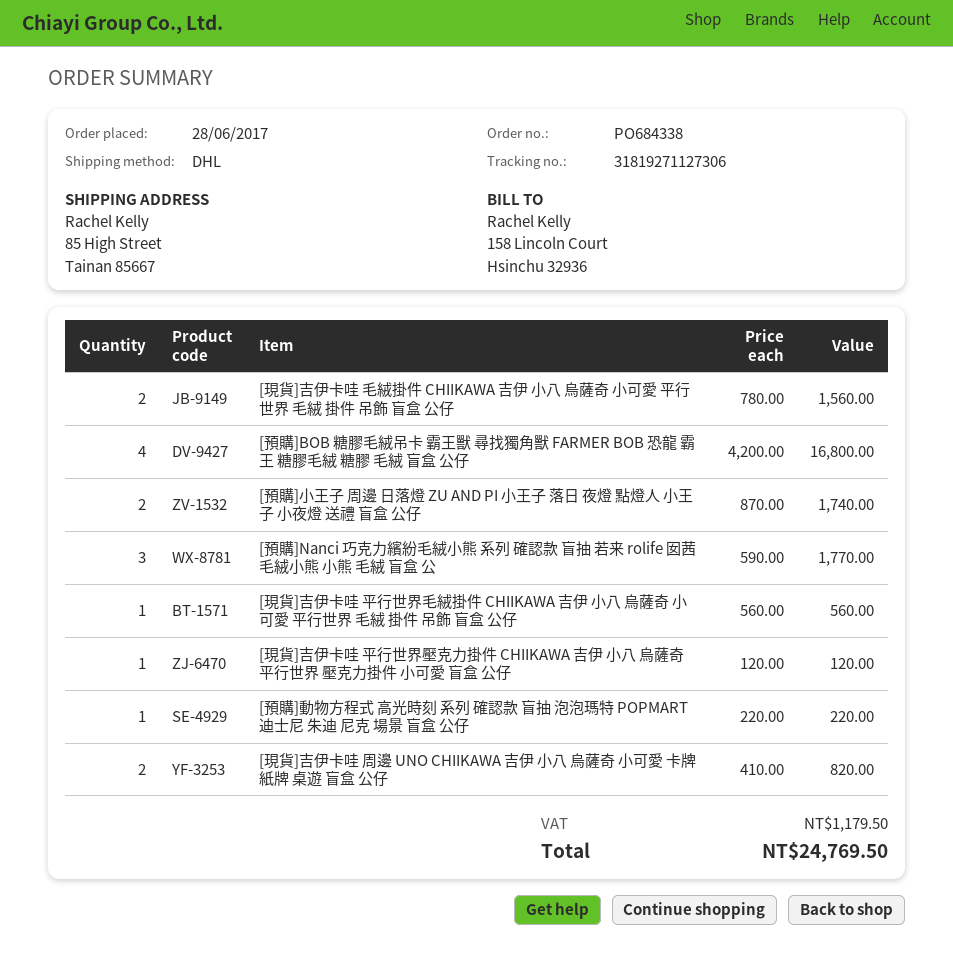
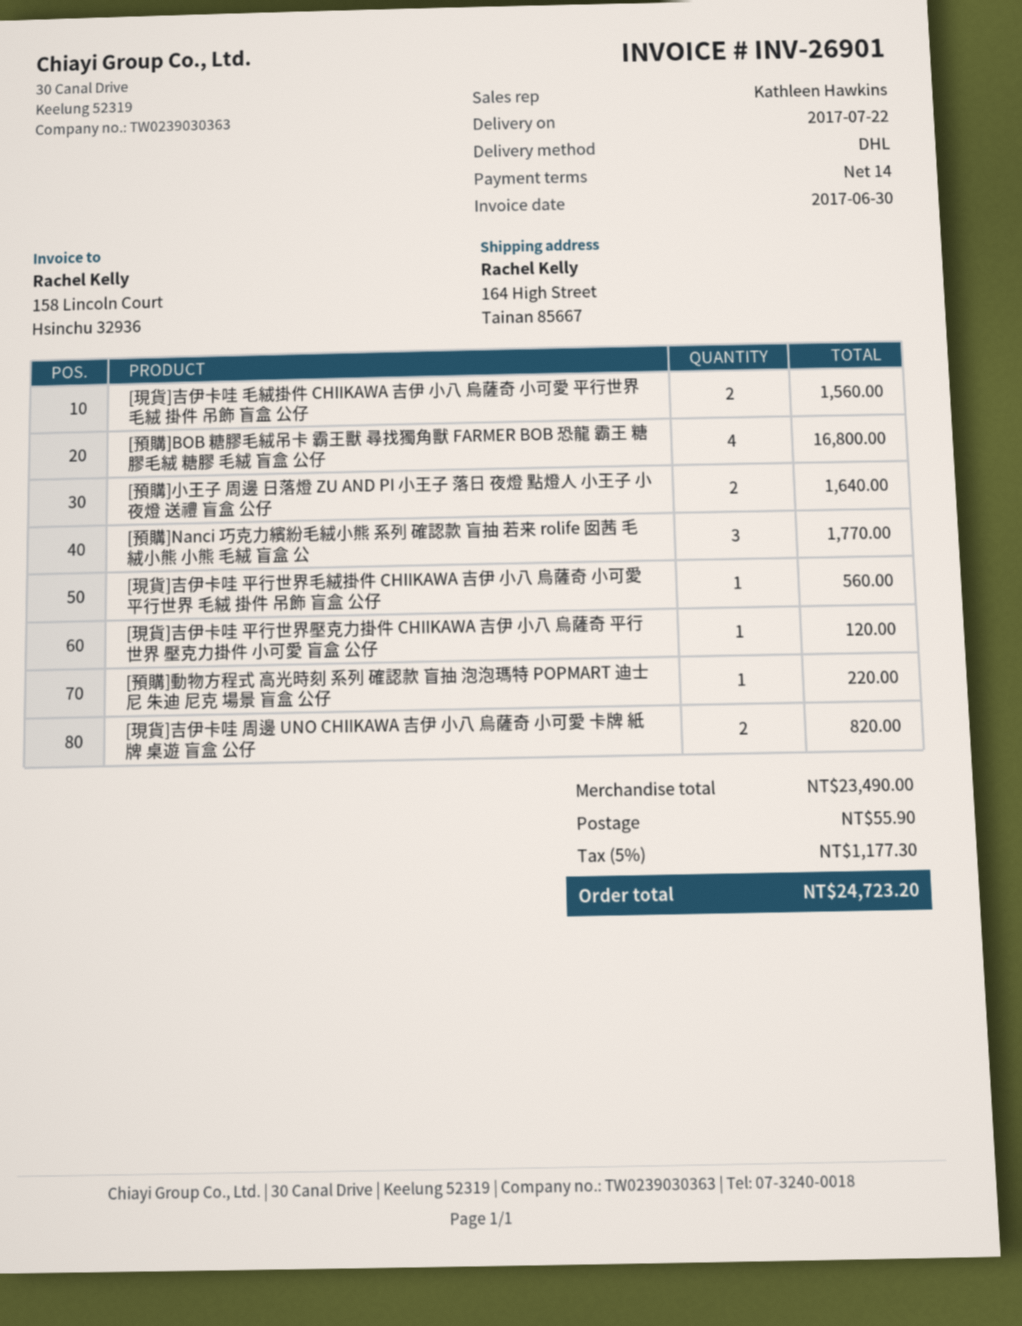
ship to: 85 High Street, Tainan 85667 -> 164 High Street, Tainan 85667
[預購]小王子 周邊 日落燈 ZU AND PI 小王子 落日 夜燈 點燈人 小王子 小夜燈 送禮 盲盒 公仔: 2 for 1740.00 -> 2 for 1640.00
shipping: none -> 55.90
tax: 1179.50 -> 1177.30
total: 24769.50 -> 24723.20

